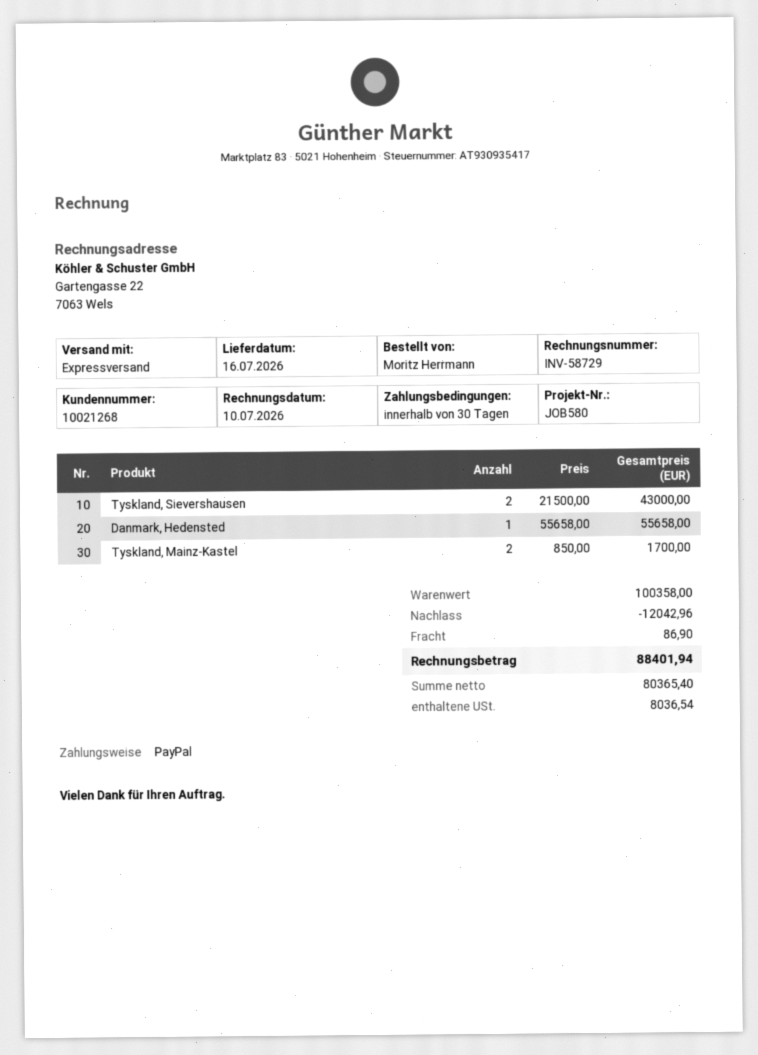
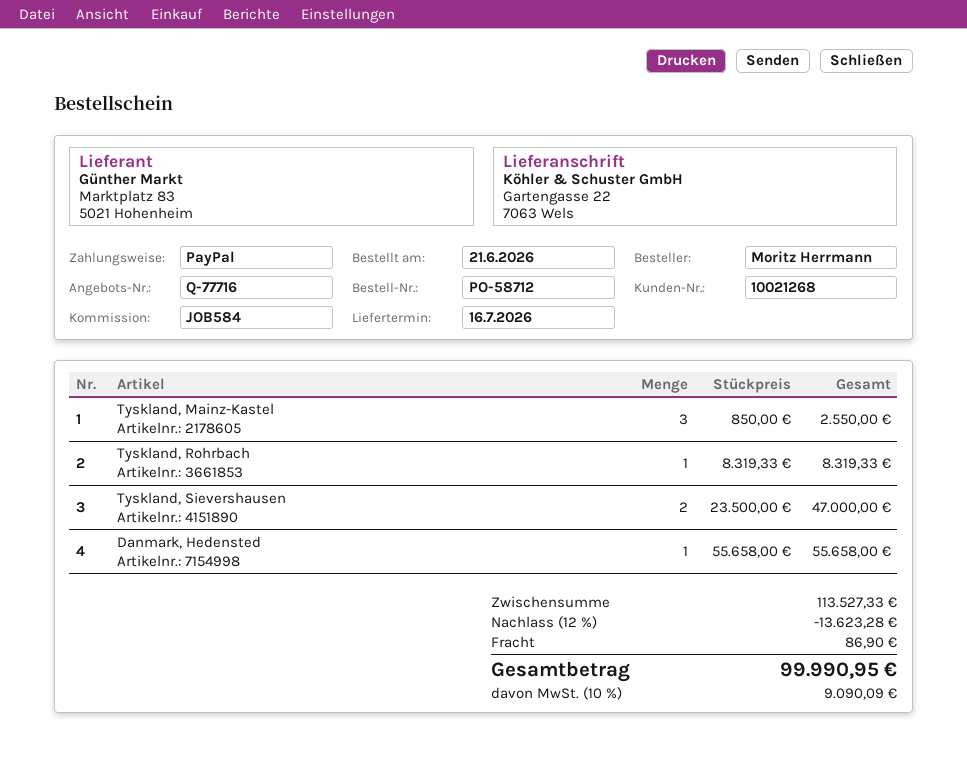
reference: JOB580 -> JOB584
Tyskland, Sievershausen: 2 x 21500.00 = 43000.00 -> 2 x 23500.00 = 47000.00
Tyskland, Mainz-Kastel: 2 x 850.00 = 1700.00 -> 3 x 850.00 = 2550.00
Tyskland, Rohrbach: none -> 1 x 8319.33 = 8319.33
subtotal: 100358.00 -> 113527.33
discount: 12042.96 -> 13623.28
tax: 8036.54 -> 9090.09
total: 88401.94 -> 99990.95

